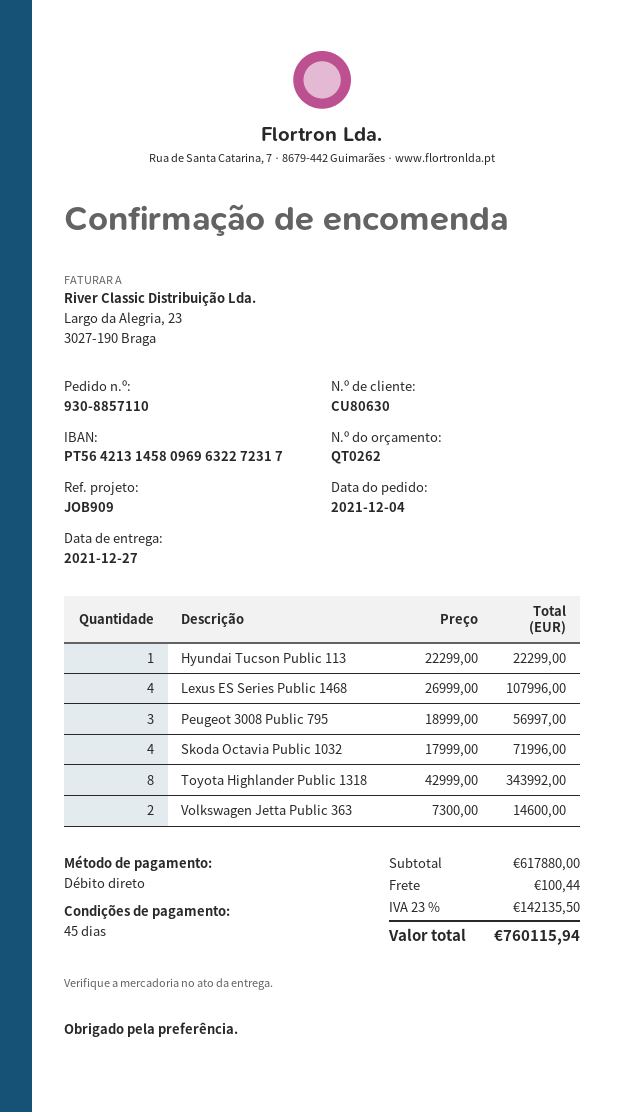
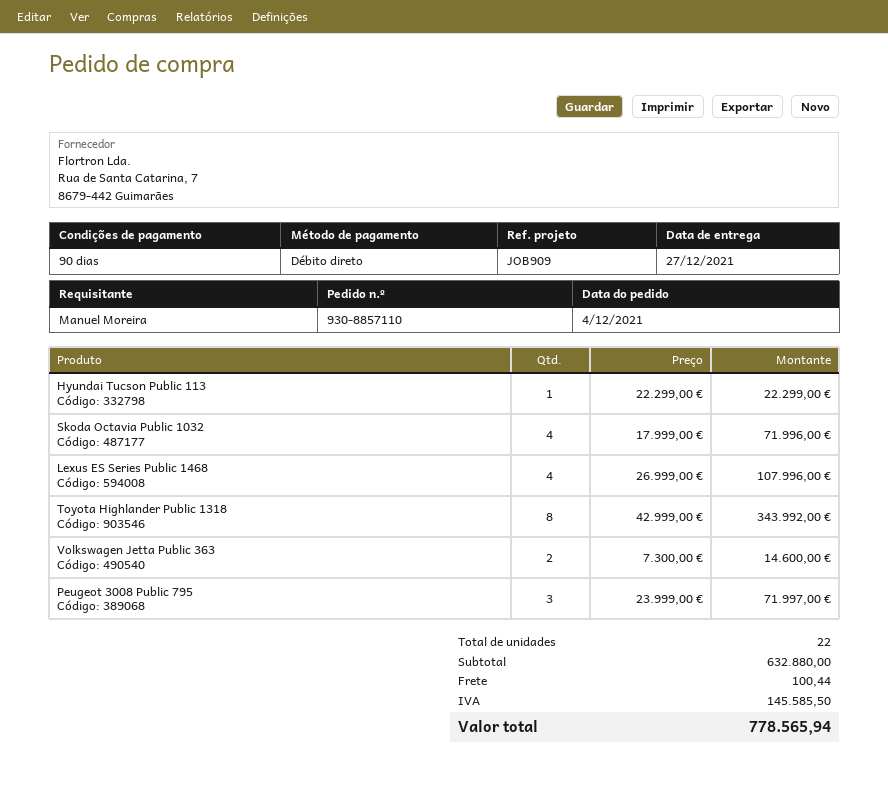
payment terms: 45 days -> 90 days
Peugeot 3008 Public 795: 3 x 18999.00 = 56997.00 -> 3 x 23999.00 = 71997.00
subtotal: 617880.00 -> 632880.00
tax: 142135.50 -> 145585.50
total: 760115.94 -> 778565.94

